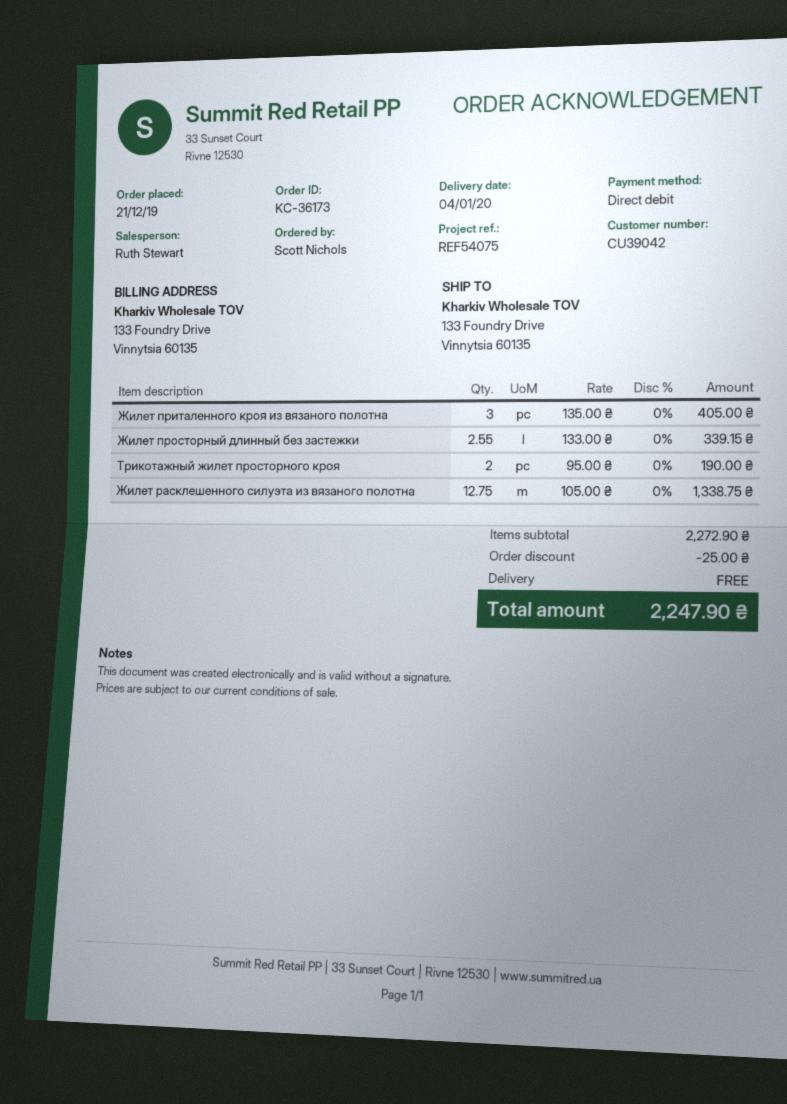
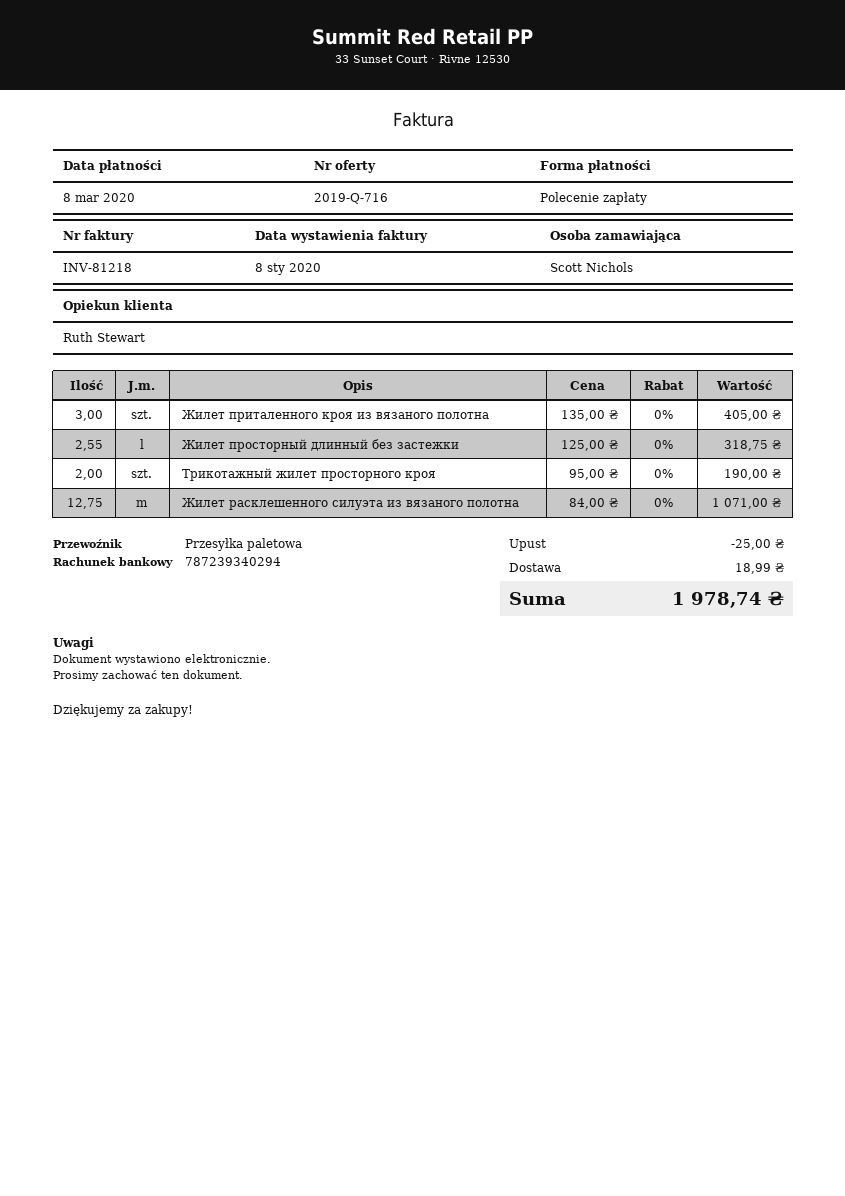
Жилет просторный длинный без застежки: 2.55 x 133.00 = 339.15 -> 2.55 x 125.00 = 318.75
Жилет расклешенного силуэта из вязаного полотна: 12.75 x 105.00 = 1338.75 -> 12.75 x 84.00 = 1071.00
shipping: 0.00 -> 18.99
total: 2247.90 -> 1978.74

